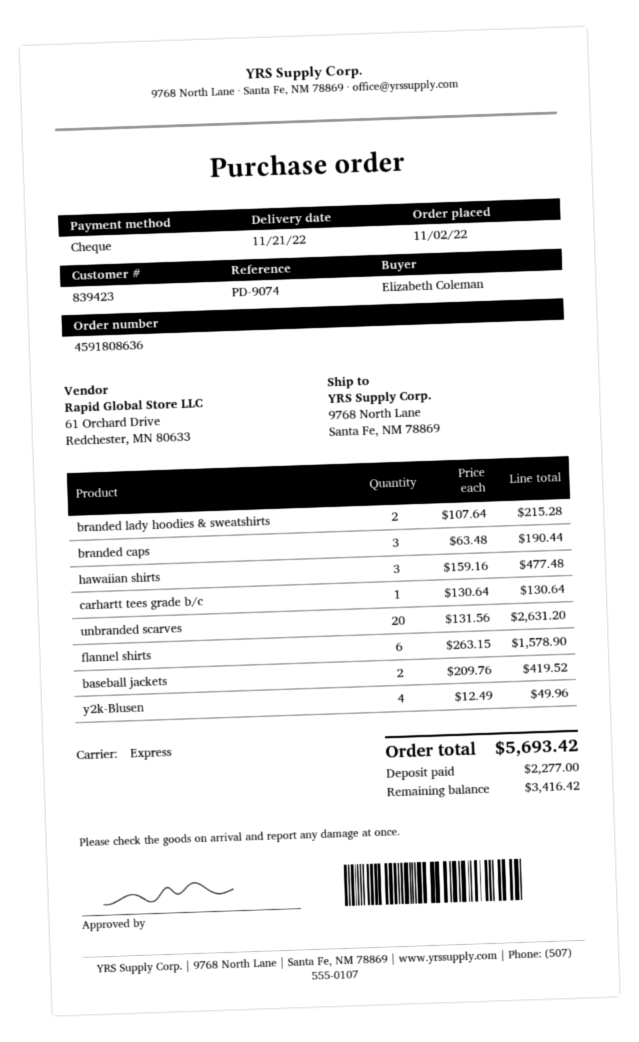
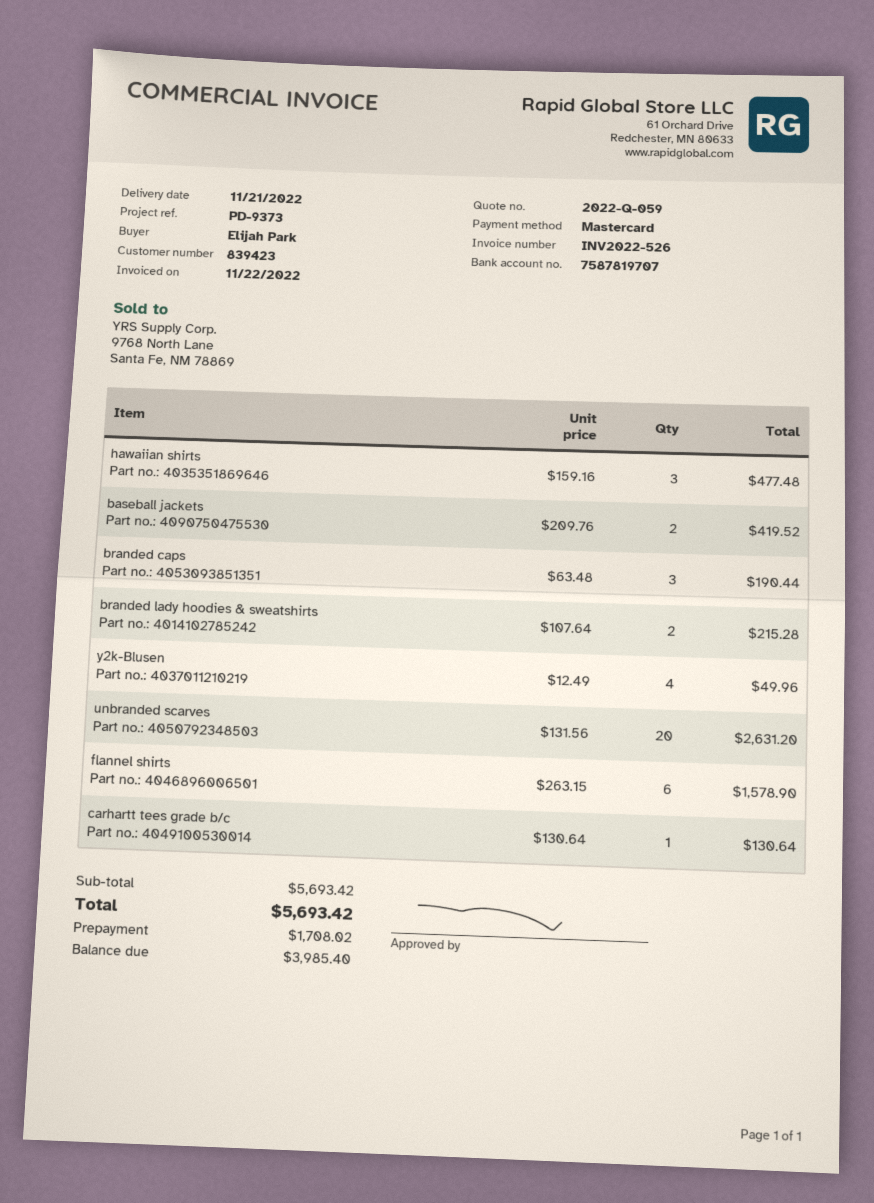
reference: PD-9074 -> PD-9373
ordered by: Elizabeth Coleman -> Elijah Park
payment method: cheque -> Mastercard
deposit: 2277.00 -> 1708.02
balance: 3416.42 -> 3985.40

